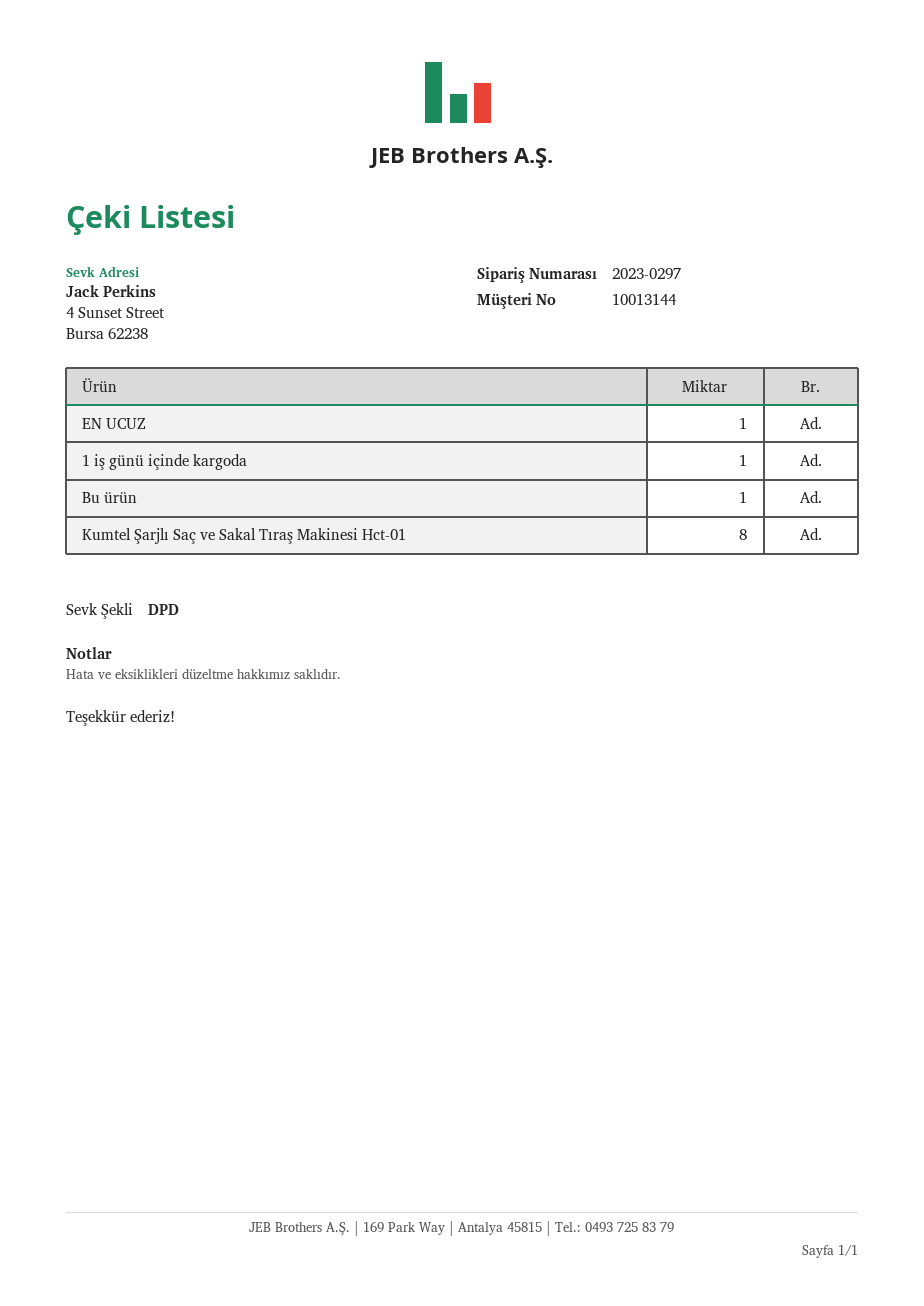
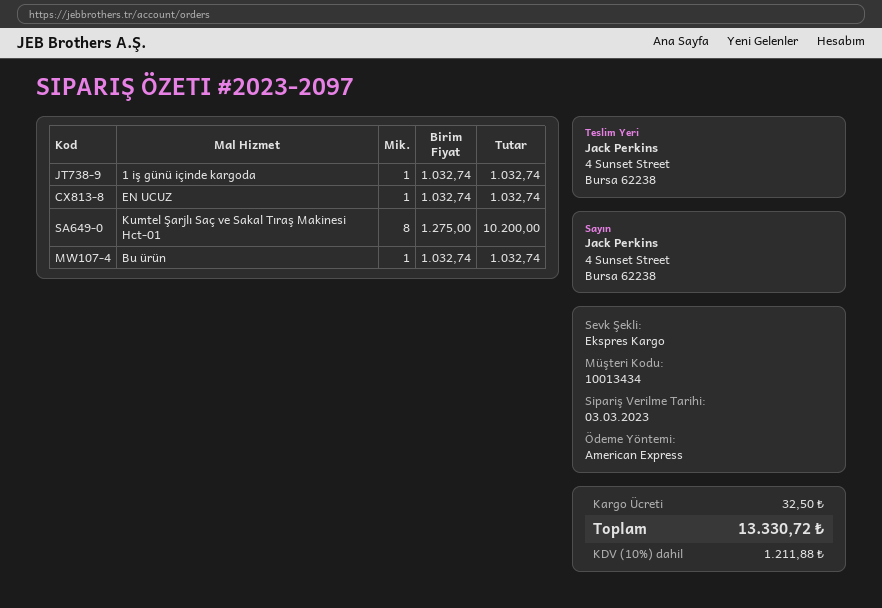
order number: 2023-0297 -> 2023-2097
customer number: 10013144 -> 10013434
shipping method: DPD -> express

